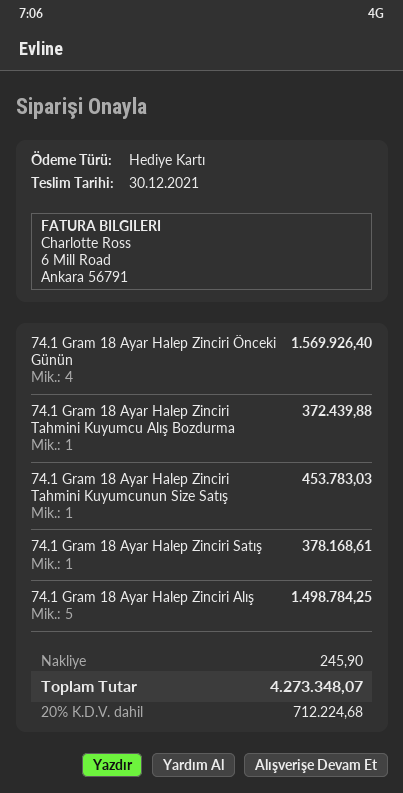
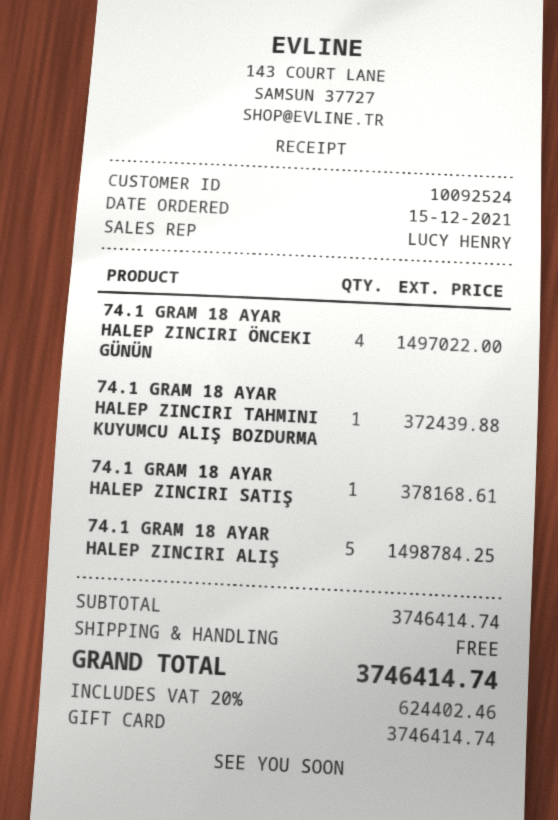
74.1 Gram 18 Ayar Halep Zinciri Önceki Günün: 4 for 1569926.40 -> 4 for 1497022.00
74.1 Gram 18 Ayar Halep Zinciri Tahmini Kuyumcunun Size Satış: 1 for 453783.03 -> none
shipping: 245.90 -> 0.00
tax: 20% = 712224.68 -> 20% = 624402.46
total: 4273348.07 -> 3746414.74

